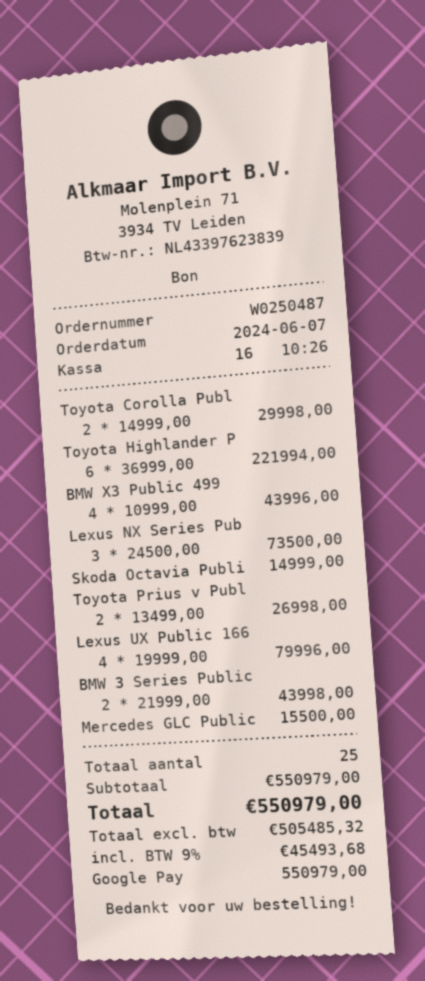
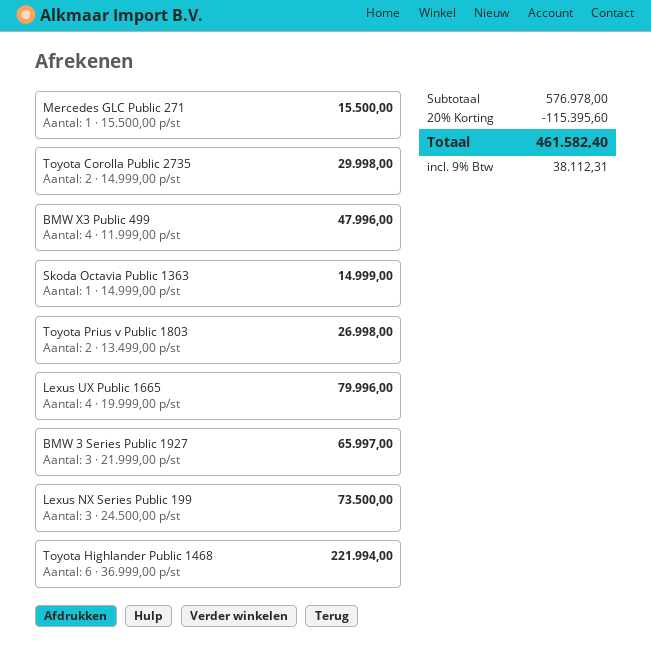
BMW X3 Public 499: 4 x 10999.00 = 43996.00 -> 4 x 11999.00 = 47996.00
BMW 3 Series Public: 2 x 21999.00 = 43998.00 -> 3 x 21999.00 = 65997.00
subtotal: 550979.00 -> 576978.00
discount: none -> 20% = 115395.60
tax: 9% = 45493.68 -> 9% = 38112.31
total: 550979.00 -> 461582.40

